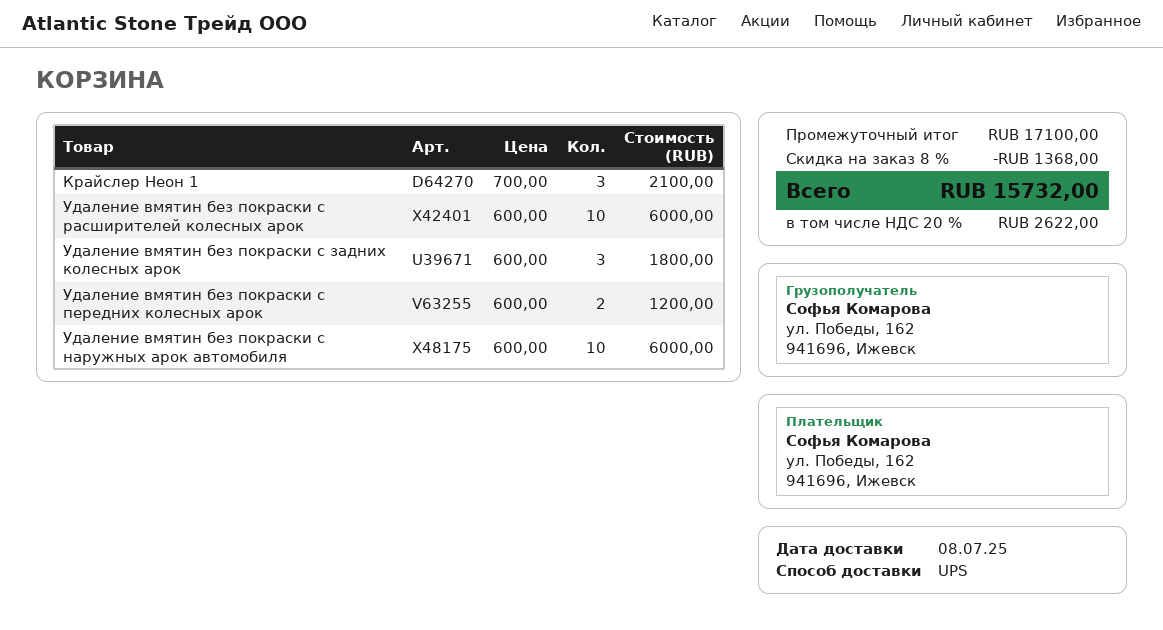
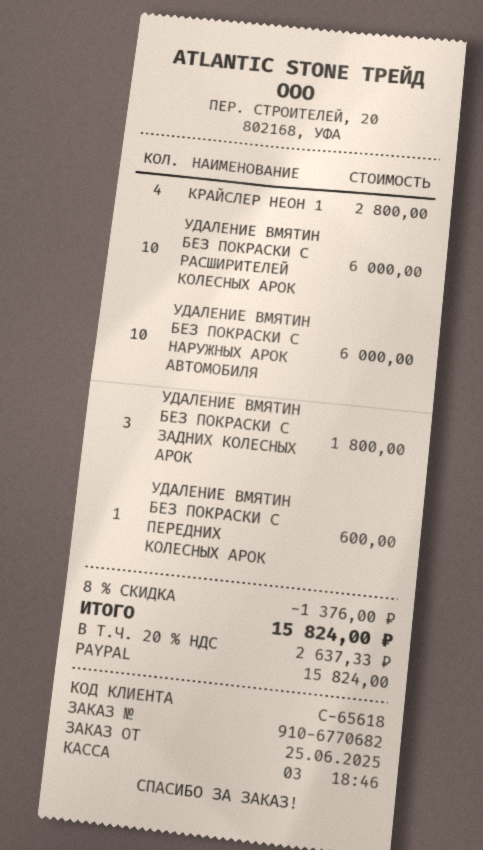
Крайслер Неон 1: 3 for 2100.00 -> 4 for 2800.00
Удаление вмятин без покраски с передних колесных арок: 2 for 1200.00 -> 1 for 600.00
discount: 8% = 1368.00 -> 8% = 1376.00
tax: 20% = 2622.00 -> 20% = 2637.33
total: 15732.00 -> 15824.00

